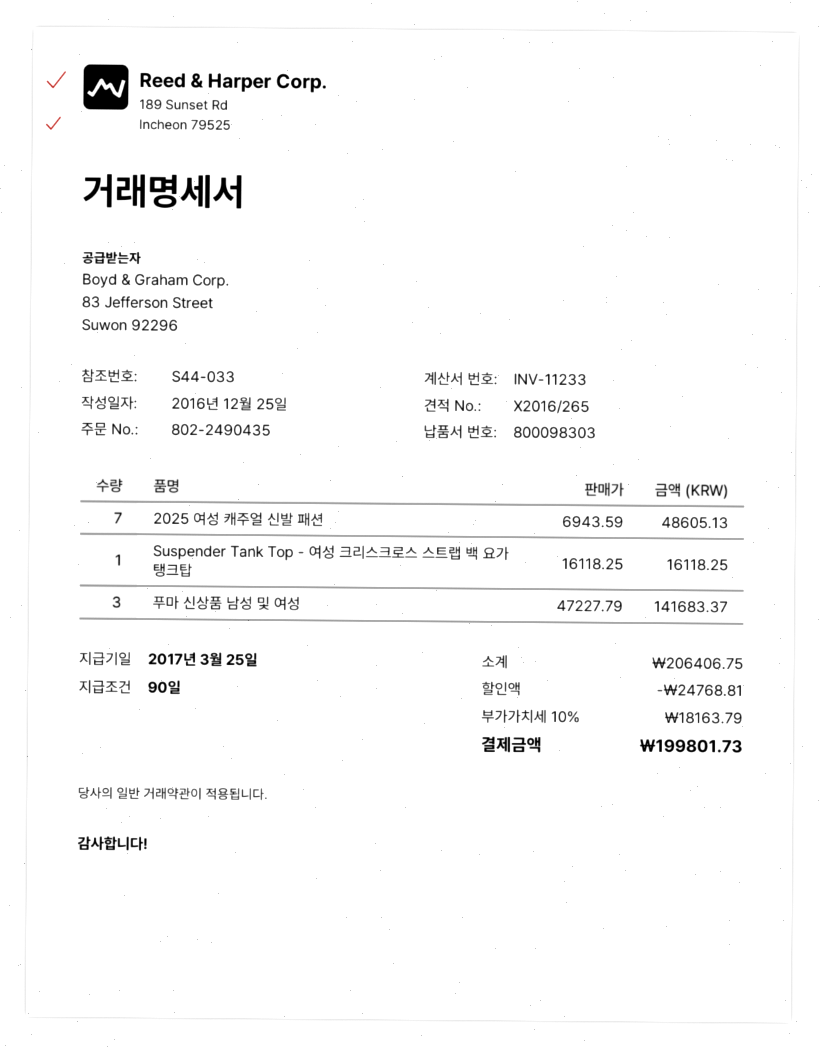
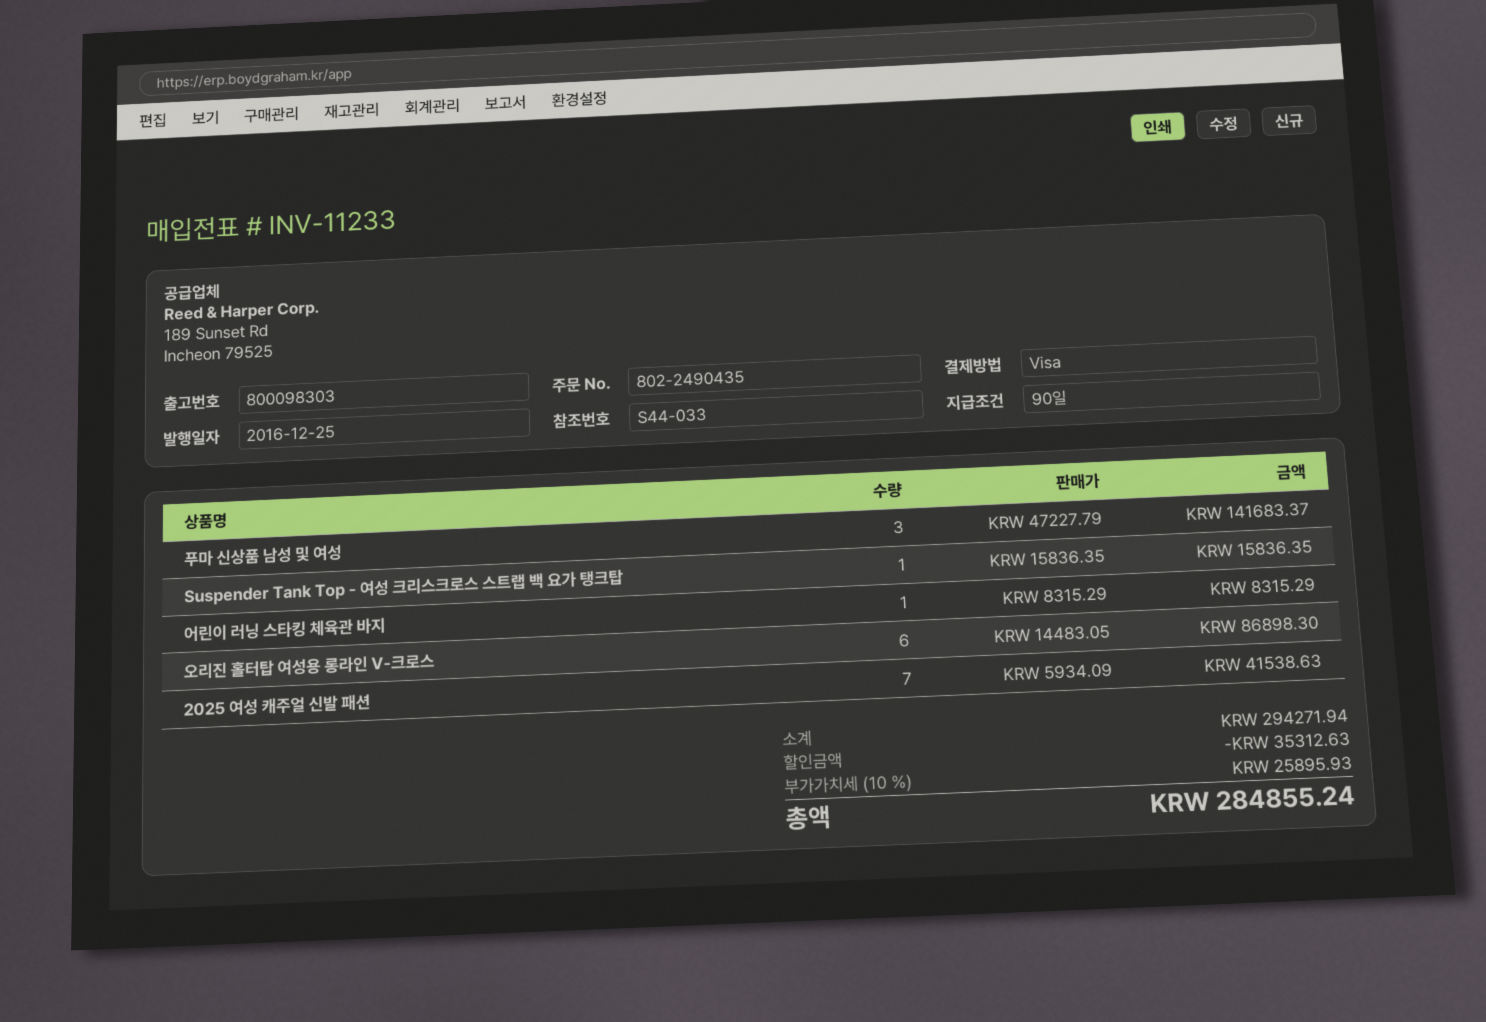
2025 여성 캐주얼 신발 패션: 7 x 6943.59 = 48605.13 -> 7 x 5934.09 = 41538.63
Suspender Tank Top - 여성 크리스크로스 스트랩 백 요가 탱크탑: 1 x 16118.25 = 16118.25 -> 1 x 15836.35 = 15836.35
어린이 러닝 스타킹 체육관 바지: none -> 1 x 8315.29 = 8315.29
오리진 홀터탑 여성용 롱라인 V-크로스: none -> 6 x 14483.05 = 86898.30
subtotal: 206406.75 -> 294271.94
discount: 24768.81 -> 35312.63
tax: 10% = 18163.79 -> 10% = 25895.93
total: 199801.73 -> 284855.24

